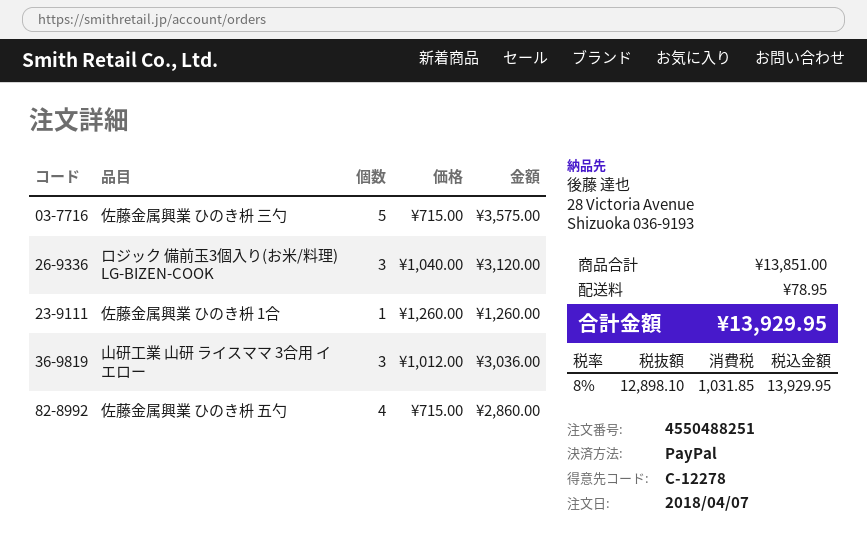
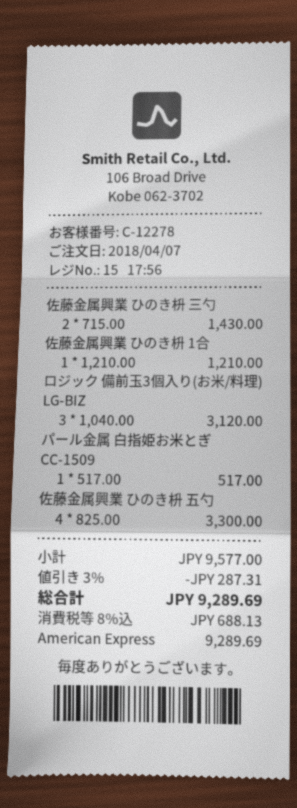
payment method: PayPal -> American Express
佐藤金属興業 ひのき枡 三勺: 5 x 715.00 = 3575.00 -> 2 x 715.00 = 1430.00
佐藤金属興業 ひのき枡 1合: 1 x 1260.00 = 1260.00 -> 1 x 1210.00 = 1210.00
山研工業 山研 ライスママ 3合用 イエロー: 3 x 1012.00 = 3036.00 -> none
佐藤金属興業 ひのき枡 五勺: 4 x 715.00 = 2860.00 -> 4 x 825.00 = 3300.00
パール金属 白指姫お米とぎ CC-1509: none -> 1 x 517.00 = 517.00
subtotal: 13851.00 -> 9577.00
discount: none -> 3% = 287.31
shipping: 78.95 -> none
tax: 8% = 1031.85 -> 8% = 688.13
total: 13929.95 -> 9289.69

